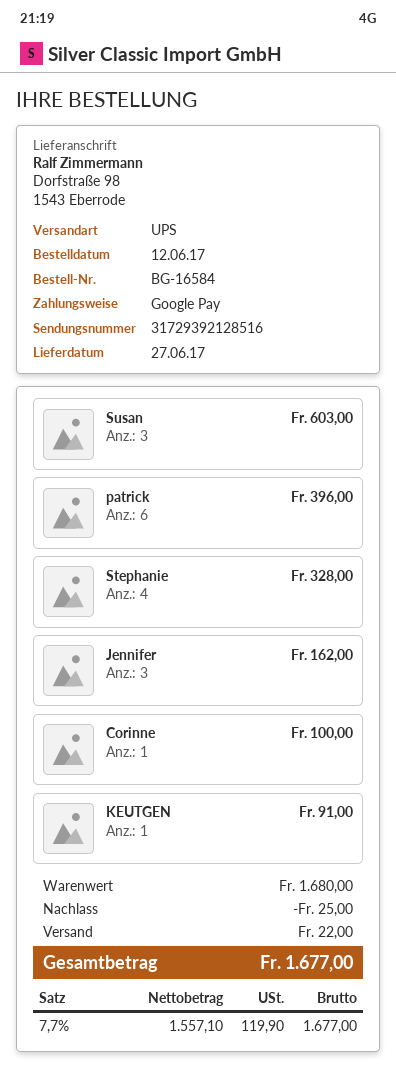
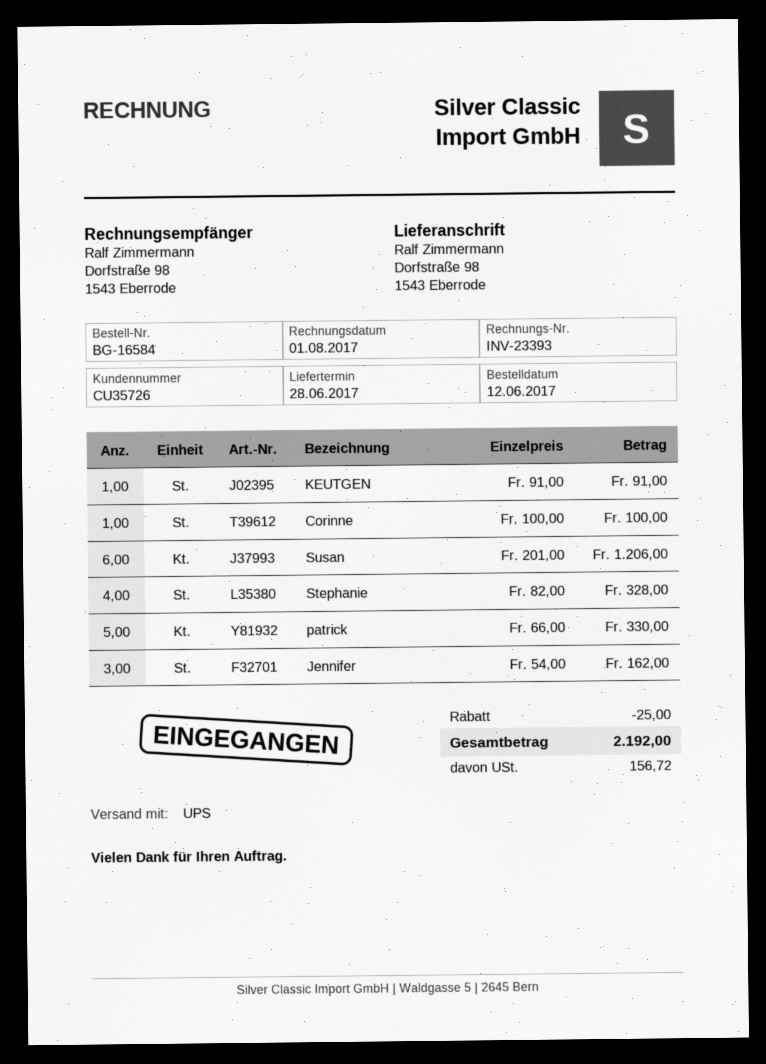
delivery date: 2017-06-27 -> 2017-06-28
Susan: 3 for 603.00 -> 6 for 1206.00
patrick: 6 for 396.00 -> 5 for 330.00
shipping: 22.00 -> none
tax: 119.90 -> 156.72
total: 1677.00 -> 2192.00

